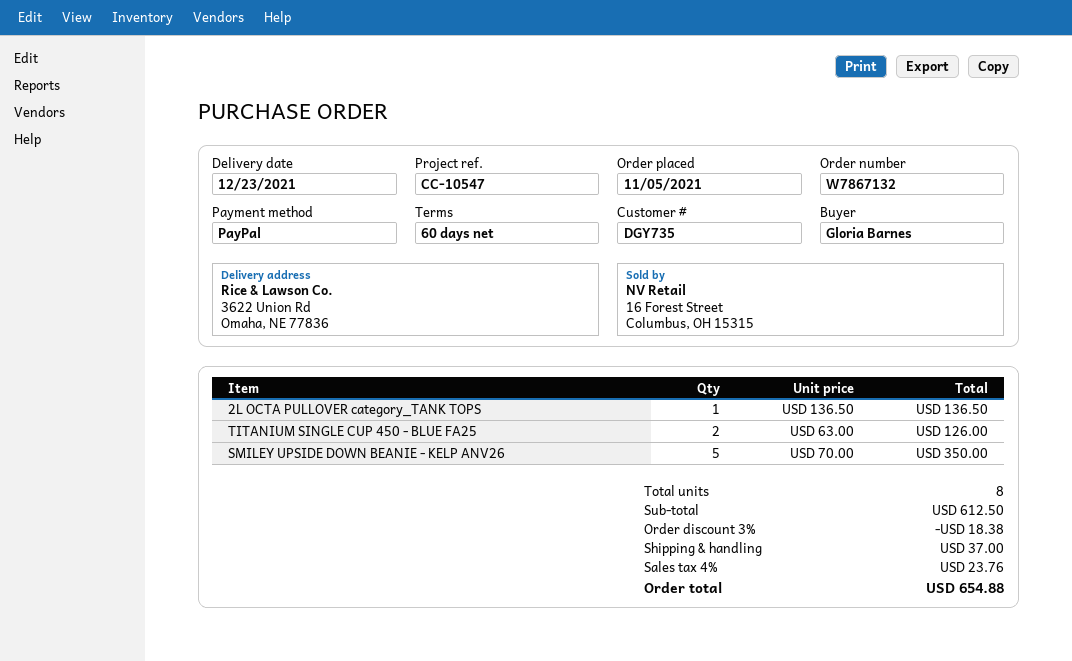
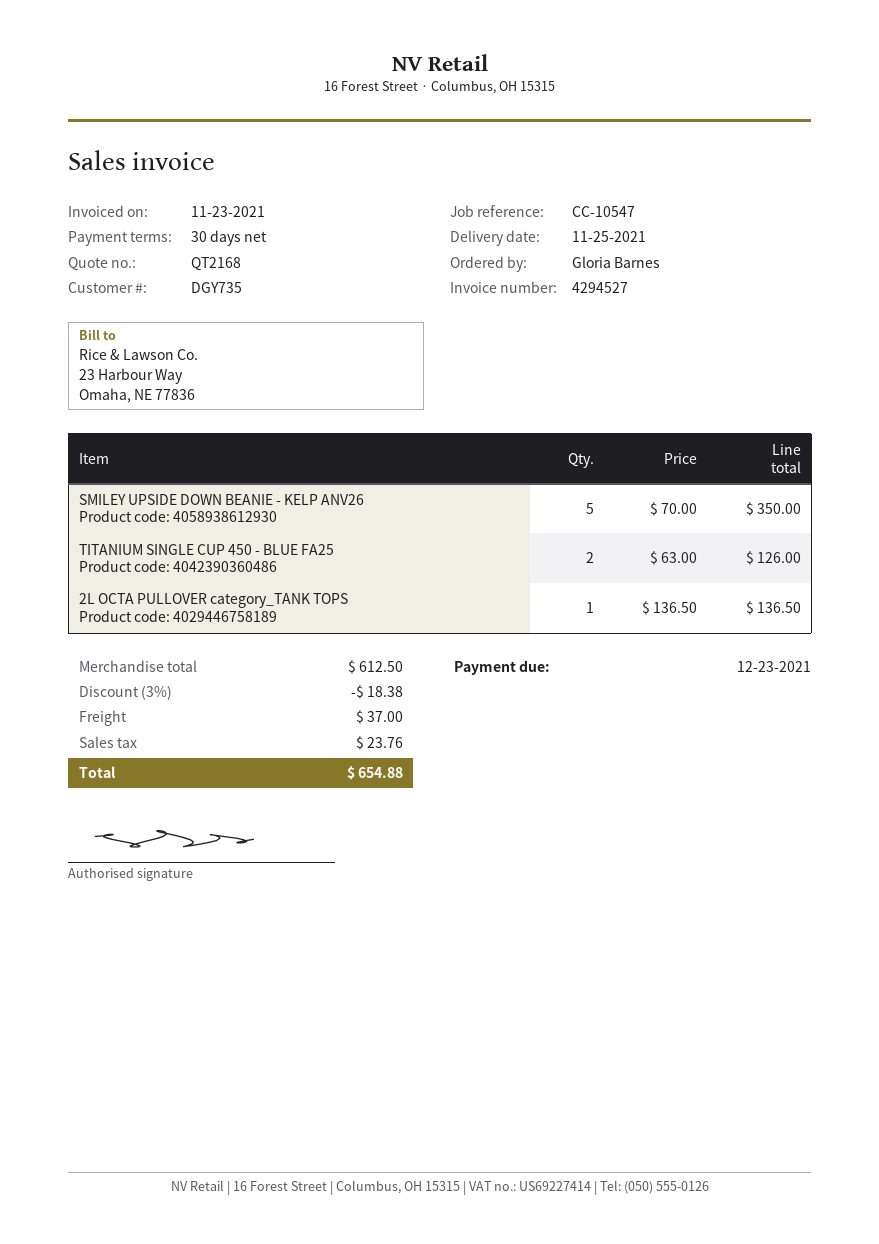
delivery date: 2021-12-23 -> 2021-11-25
payment terms: 60 days -> 30 days

